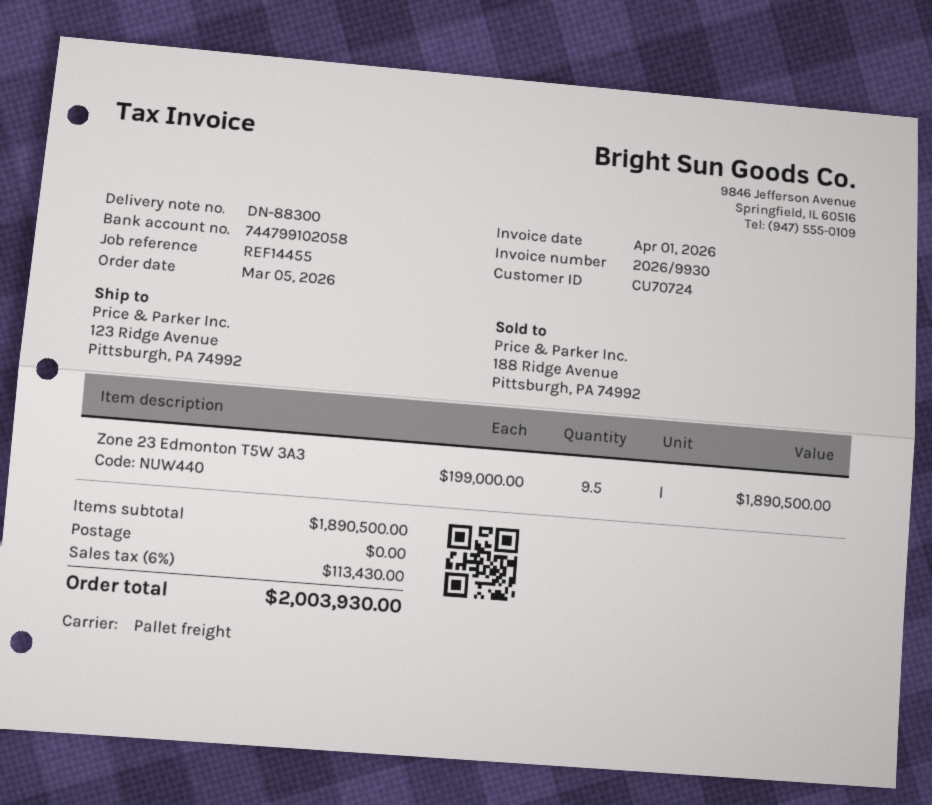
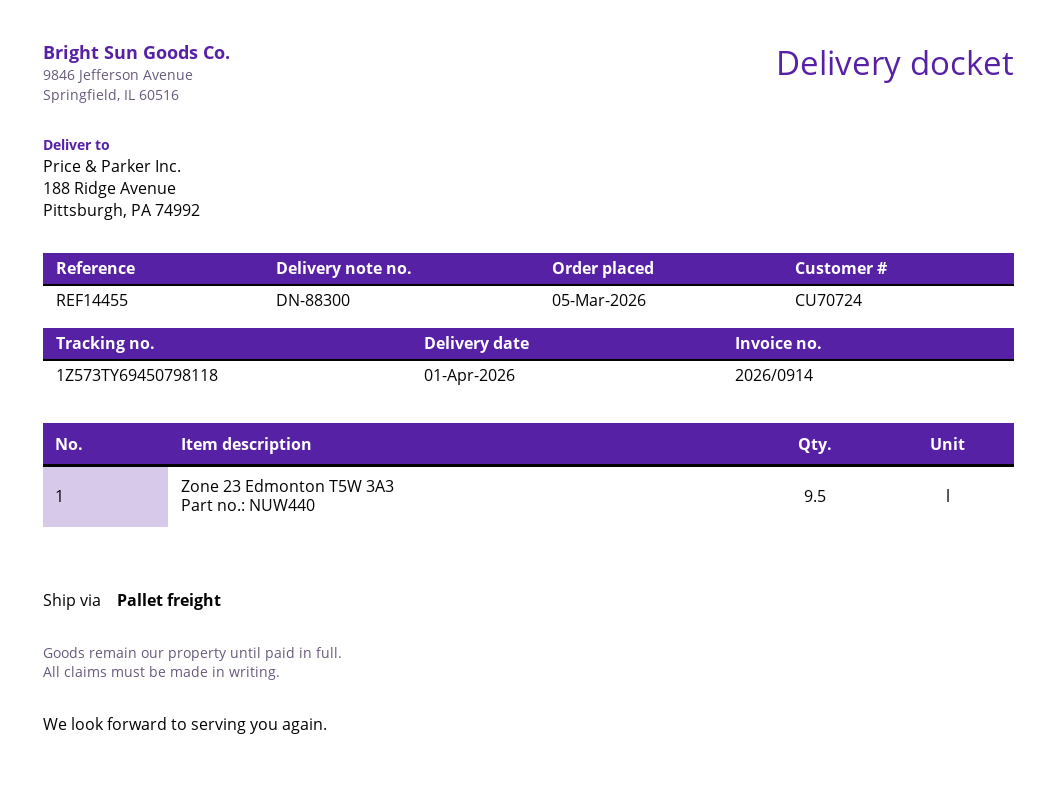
invoice number: 2026/9930 -> 2026/0914
ship to: 123 Ridge Avenue, Pittsburgh, PA 74992 -> 188 Ridge Avenue, Pittsburgh, PA 74992

